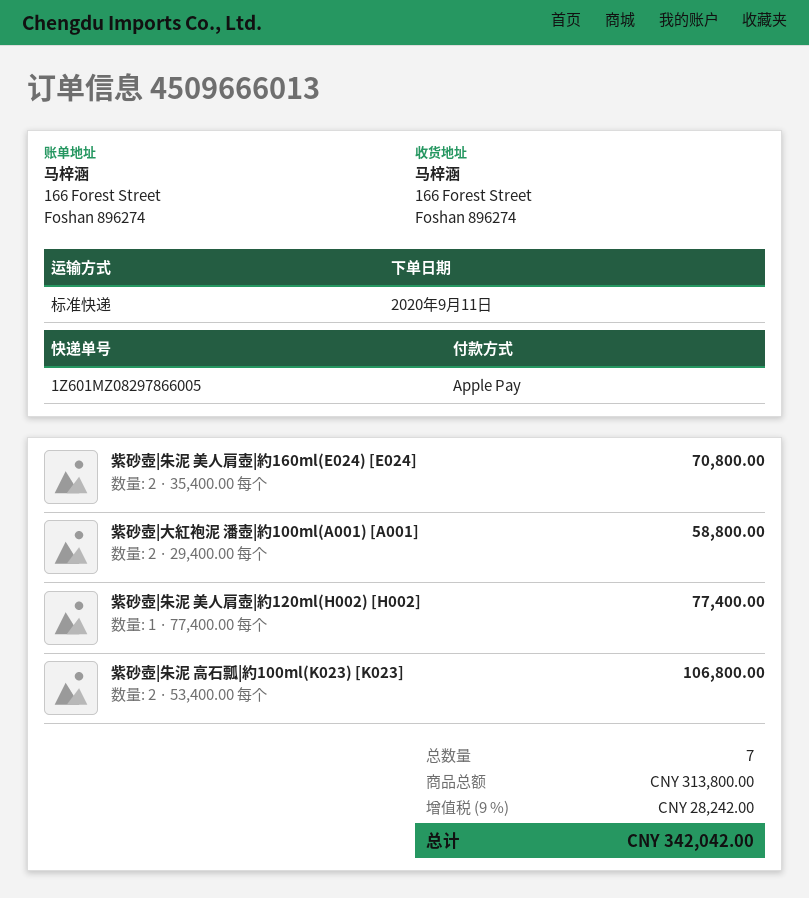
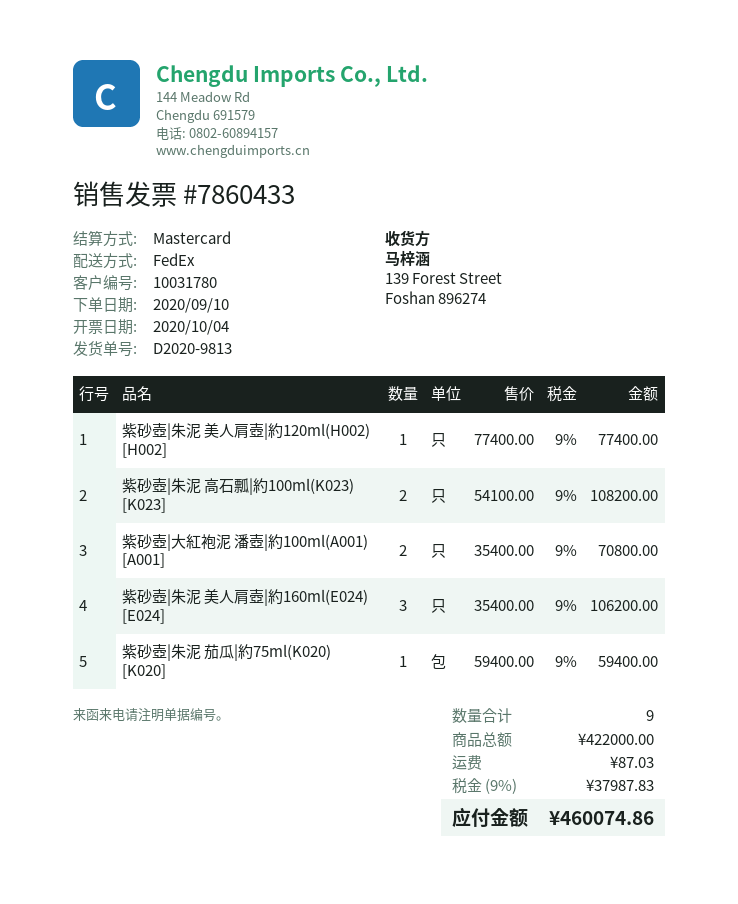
order date: 2020-09-11 -> 2020-09-10
payment method: Apple Pay -> Mastercard
shipping method: standard -> FedEx
ship to: 166 Forest Street, Foshan 896274 -> 139 Forest Street, Foshan 896274
紫砂壺|朱泥 美人肩壺|約160ml(E024) [E024]: 2 x 35400.00 = 70800.00 -> 3 x 35400.00 = 106200.00
紫砂壺|大紅袍泥 潘壺|約100ml(A001) [A001]: 2 x 29400.00 = 58800.00 -> 2 x 35400.00 = 70800.00
紫砂壺|朱泥 高石瓢|約100ml(K023) [K023]: 2 x 53400.00 = 106800.00 -> 2 x 54100.00 = 108200.00
紫砂壺|朱泥 茄瓜|約75ml(K020) [K020]: none -> 1 x 59400.00 = 59400.00
total quantity: 7 -> 9
subtotal: 313800.00 -> 422000.00
shipping: none -> 87.03
tax: 9% = 28242.00 -> 9% = 37987.83
total: 342042.00 -> 460074.86

